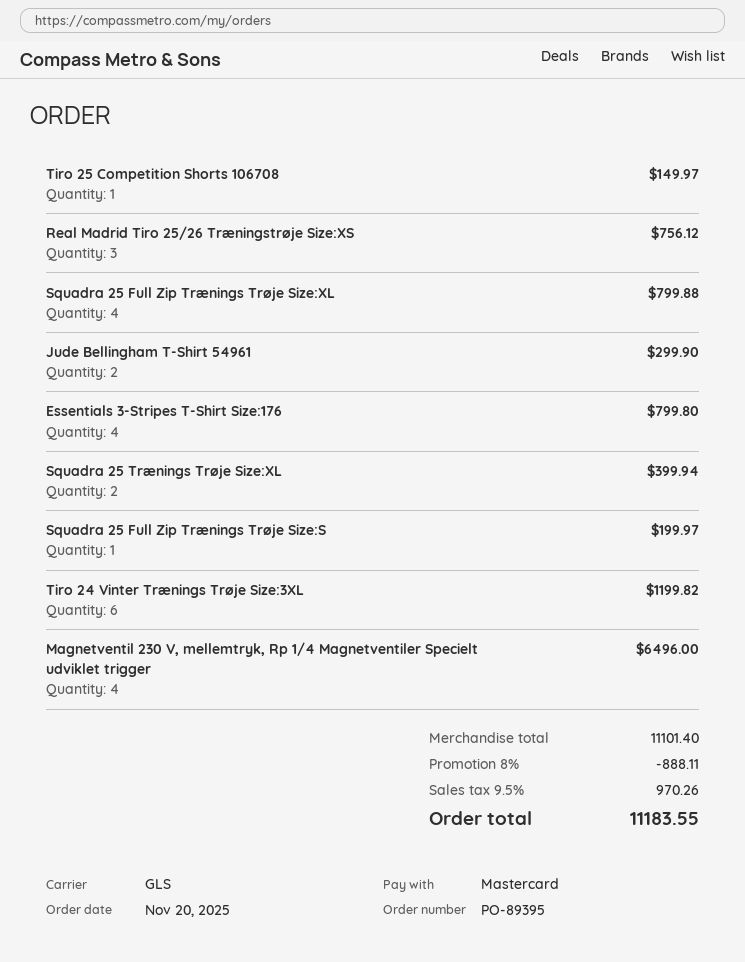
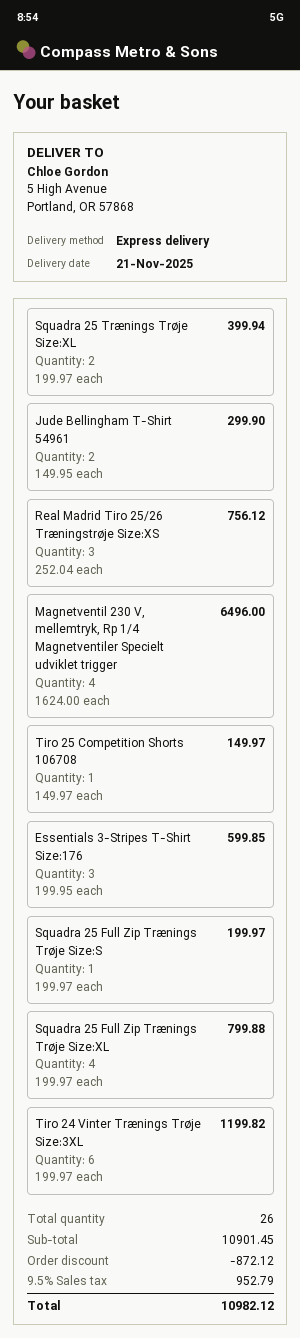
shipping method: GLS -> express
Essentials 3-Stripes T-Shirt Size:176: 4 for 799.80 -> 3 for 599.85
subtotal: 11101.40 -> 10901.45
discount: 888.11 -> 872.12
tax: 9.5% = 970.26 -> 9.5% = 952.79
total: 11183.55 -> 10982.12

